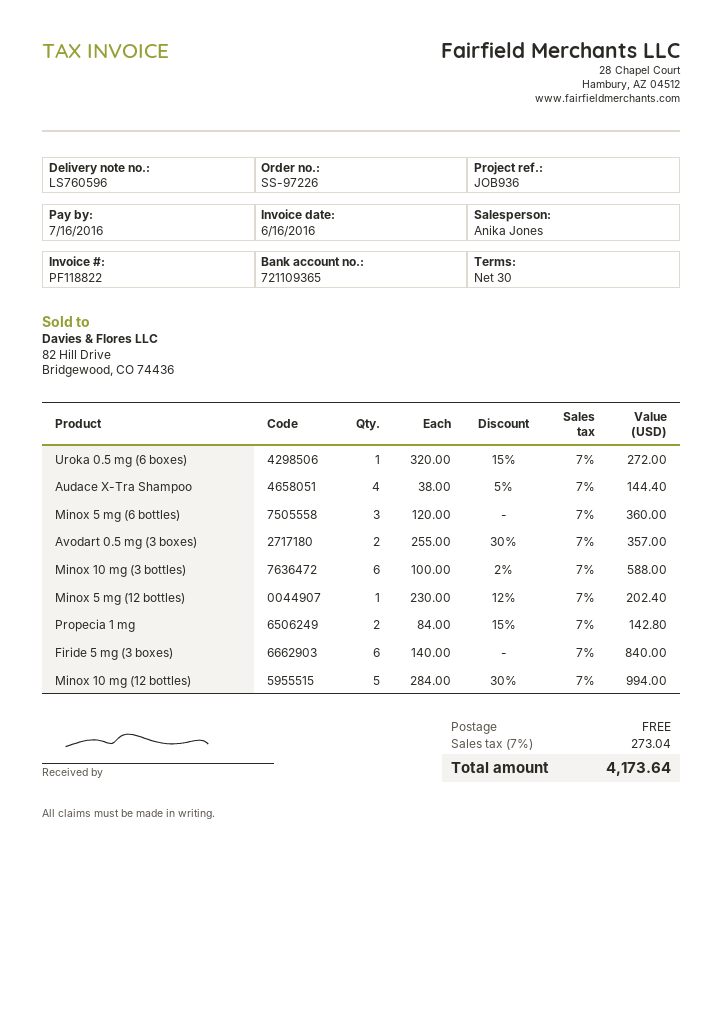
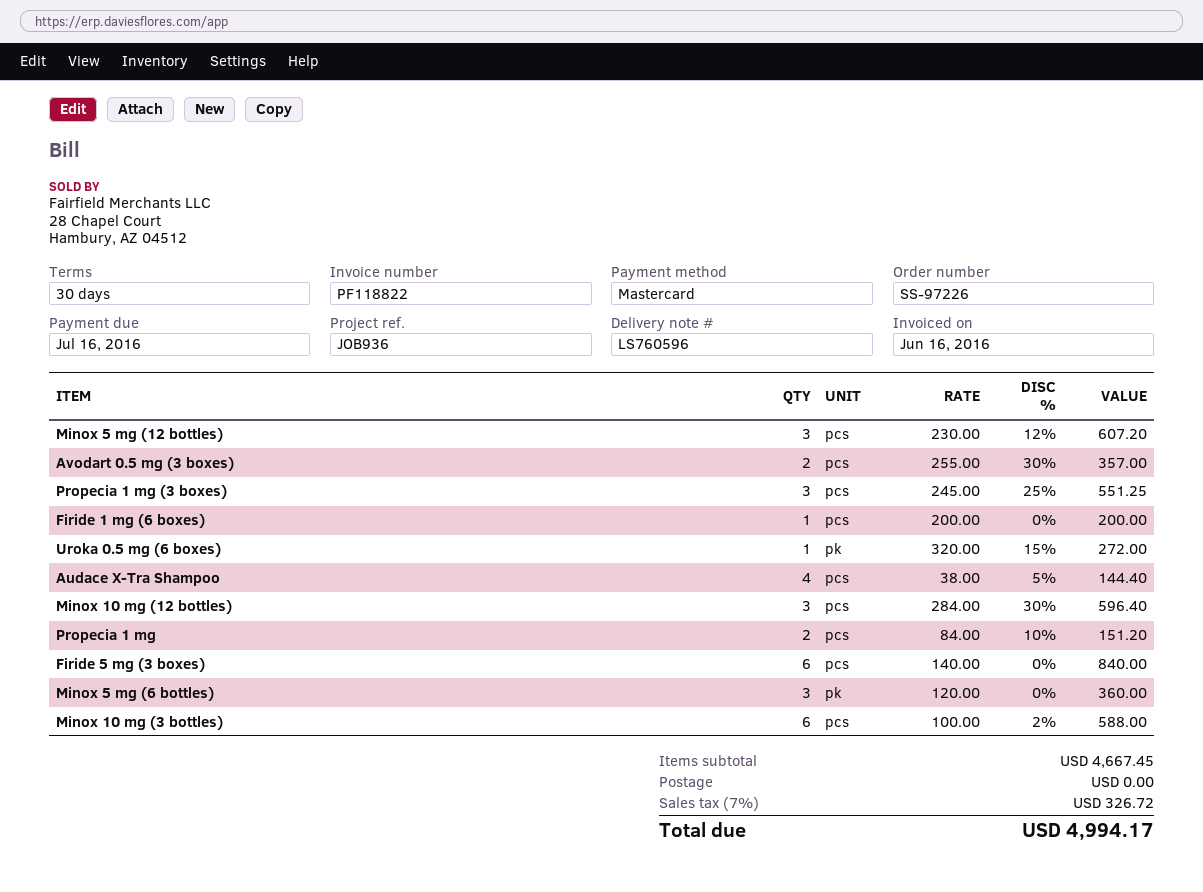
Minox 5 mg (12 bottles): 1 x 230.00 - 12% = 202.40 -> 3 x 230.00 - 12% = 607.20
Propecia 1 mg: 2 x 84.00 - 15% = 142.80 -> 2 x 84.00 - 10% = 151.20
Minox 10 mg (12 bottles): 5 x 284.00 - 30% = 994.00 -> 3 x 284.00 - 30% = 596.40
Propecia 1 mg (3 boxes): none -> 3 x 245.00 - 25% = 551.25
Firide 1 mg (6 boxes): none -> 1 x 200.00 = 200.00
tax: 7% = 273.04 -> 7% = 326.72
total: 4173.64 -> 4994.17

